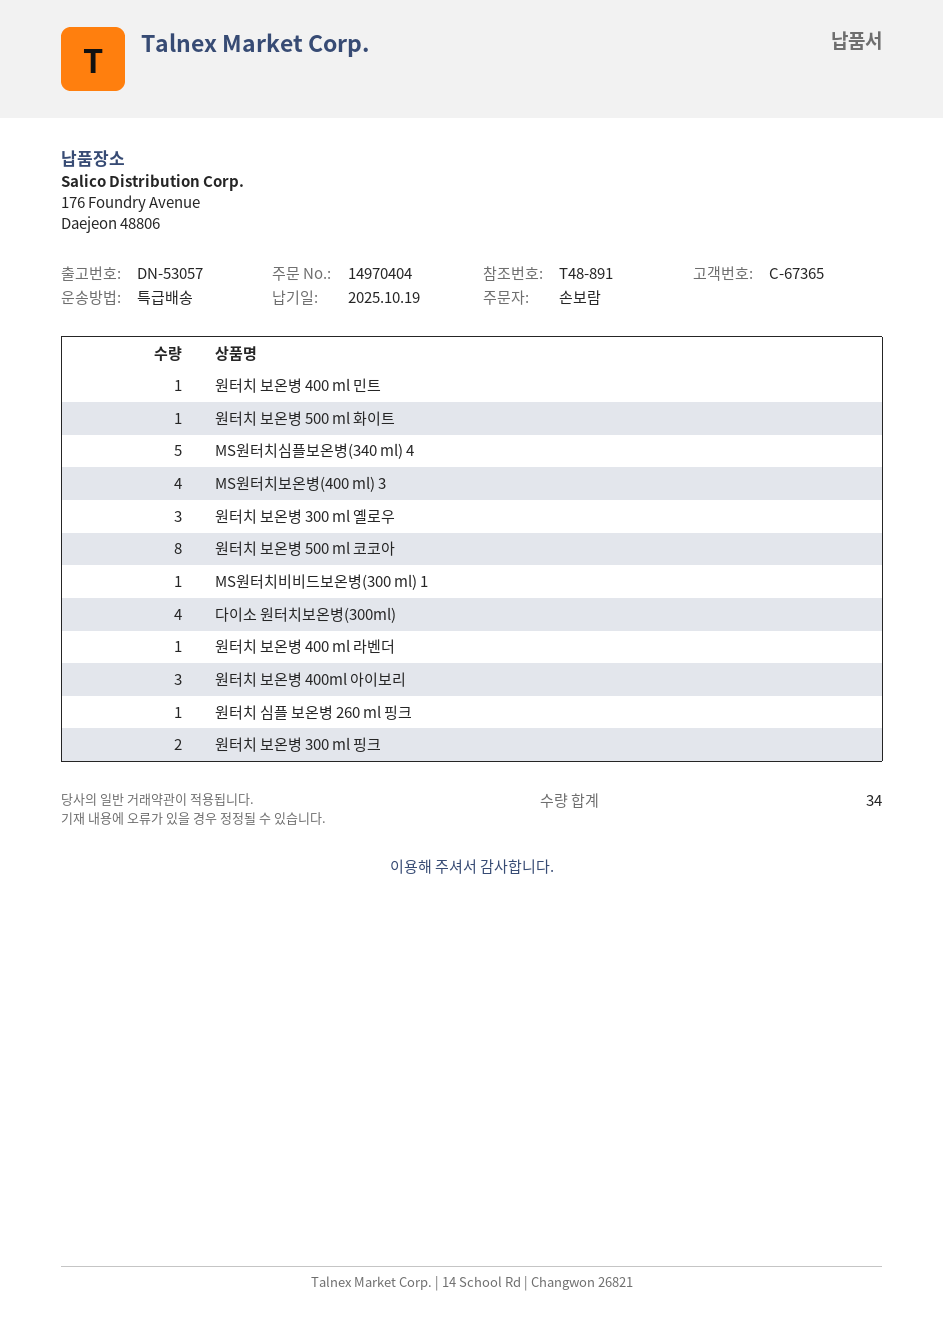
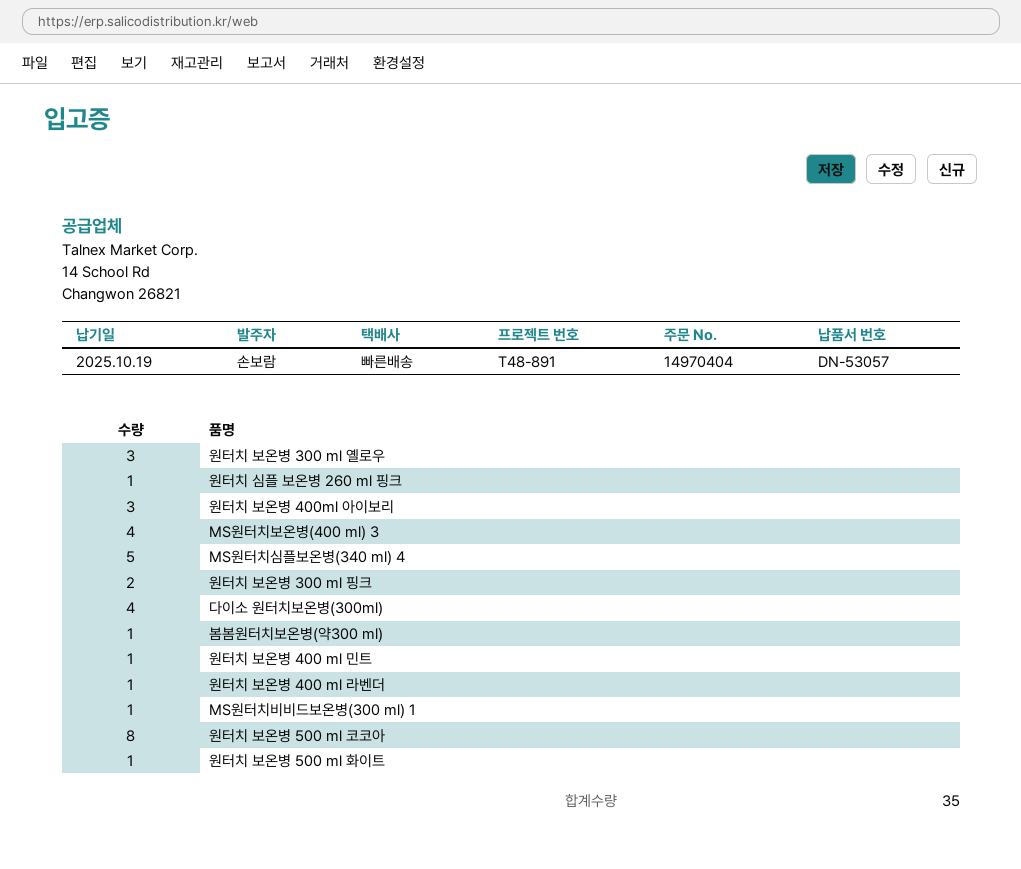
봄봄원터치보온병(약300 ml): none -> 1
total quantity: 34 -> 35

